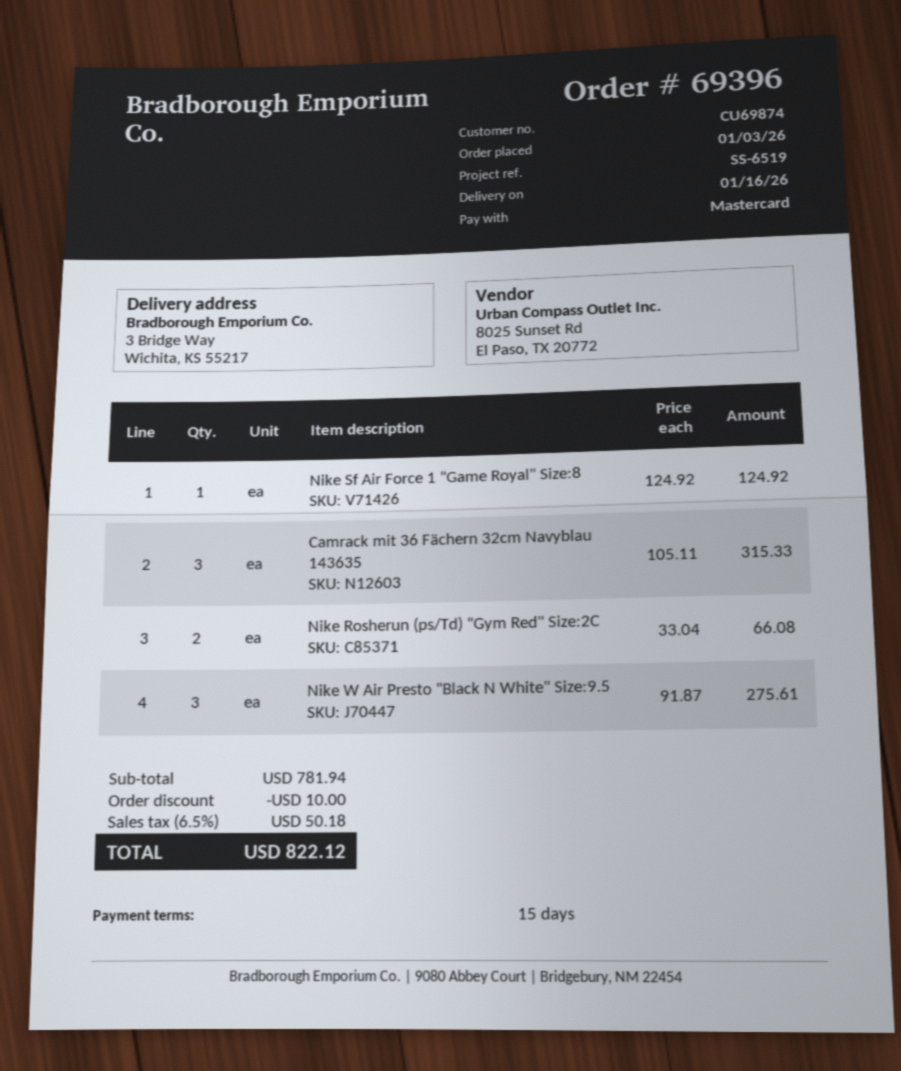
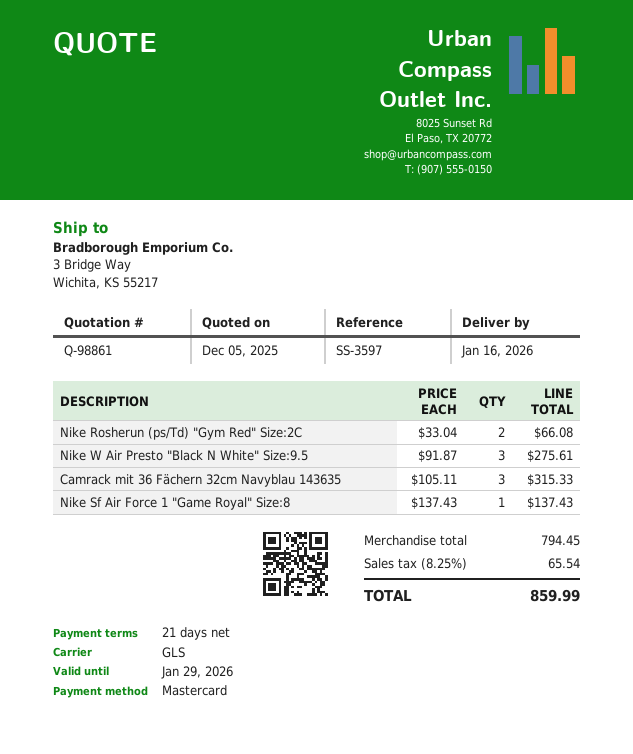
payment terms: 15 days -> 21 days
reference: SS-6519 -> SS-3597
Nike Sf Air Force 1 "Game Royal" Size:8: 1 x 124.92 = 124.92 -> 1 x 137.43 = 137.43
subtotal: 781.94 -> 794.45
discount: 10.00 -> none
tax: 6.5% = 50.18 -> 8.25% = 65.54
total: 822.12 -> 859.99

